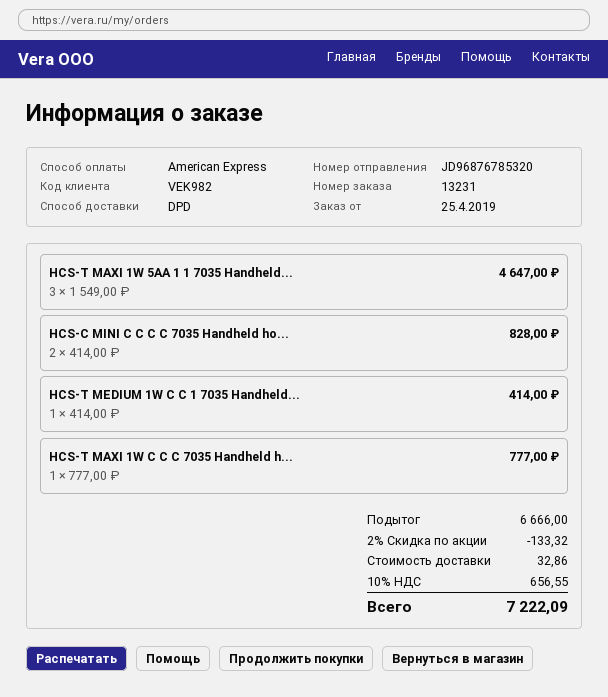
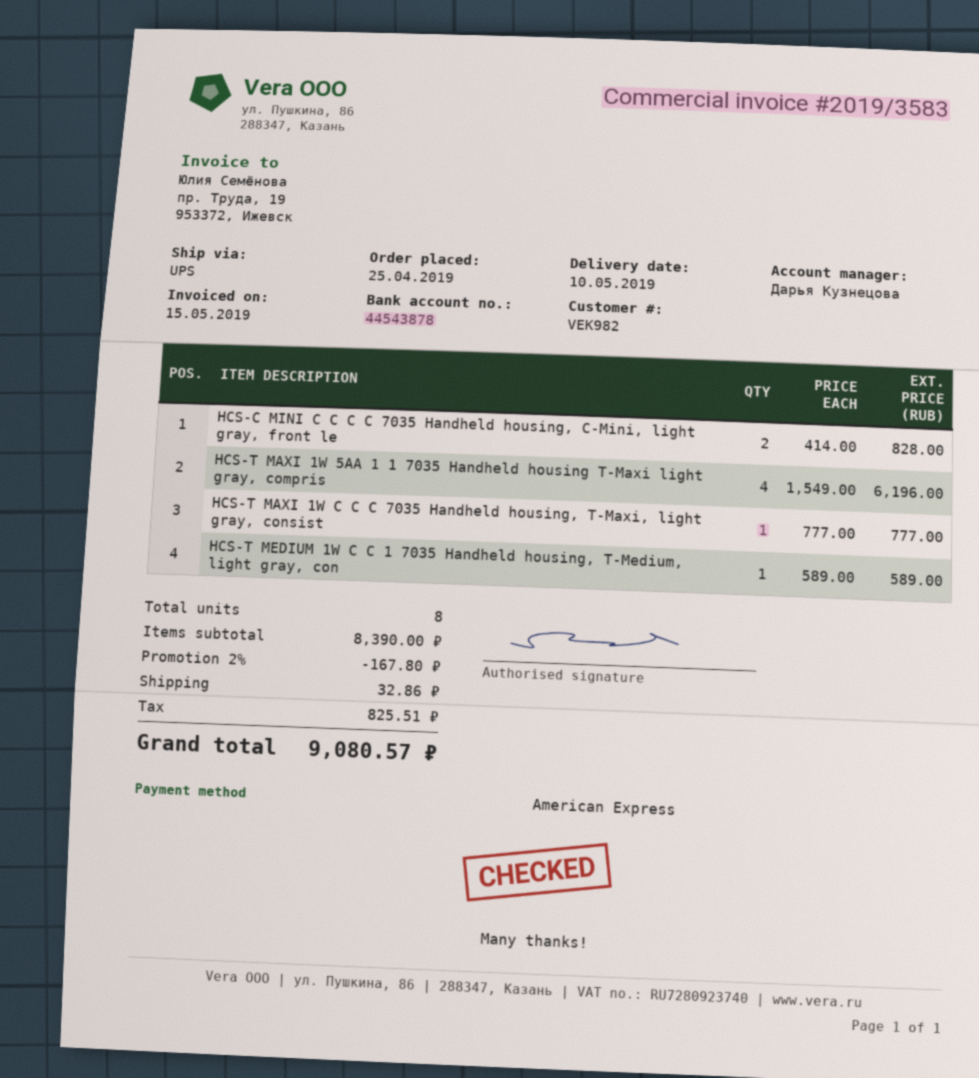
shipping method: DPD -> UPS
HCS-T MAXI 1W 5AA 1 1 7035 Handheld...: 3 x 1549.00 = 4647.00 -> 4 x 1549.00 = 6196.00
HCS-T MEDIUM 1W C C 1 7035 Handheld...: 1 x 414.00 = 414.00 -> 1 x 589.00 = 589.00
subtotal: 6666.00 -> 8390.00
discount: 2% = 133.32 -> 2% = 167.80
tax: 656.55 -> 825.51
total: 7222.09 -> 9080.57

